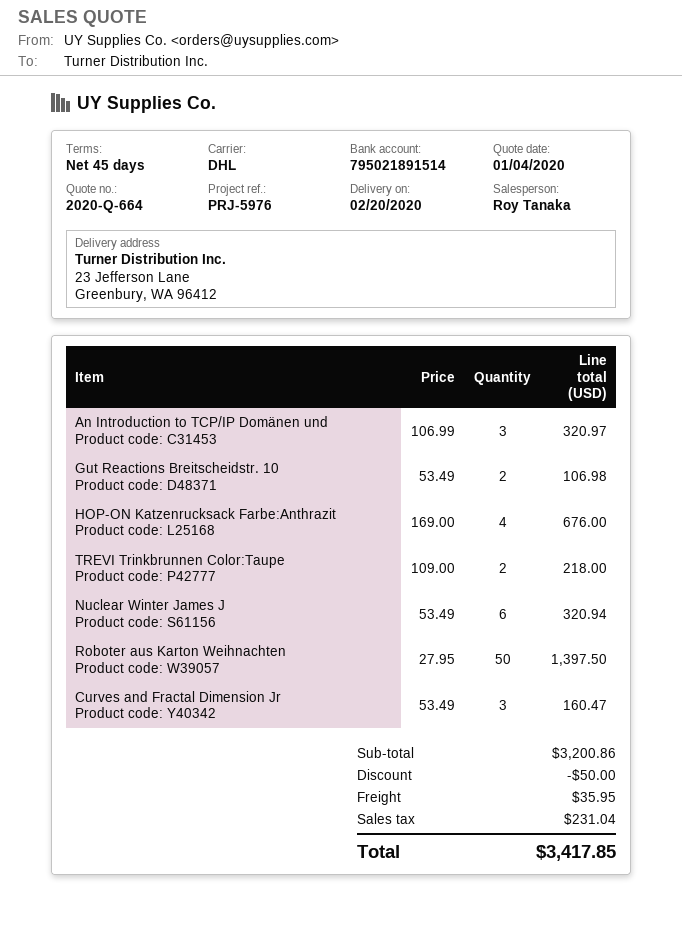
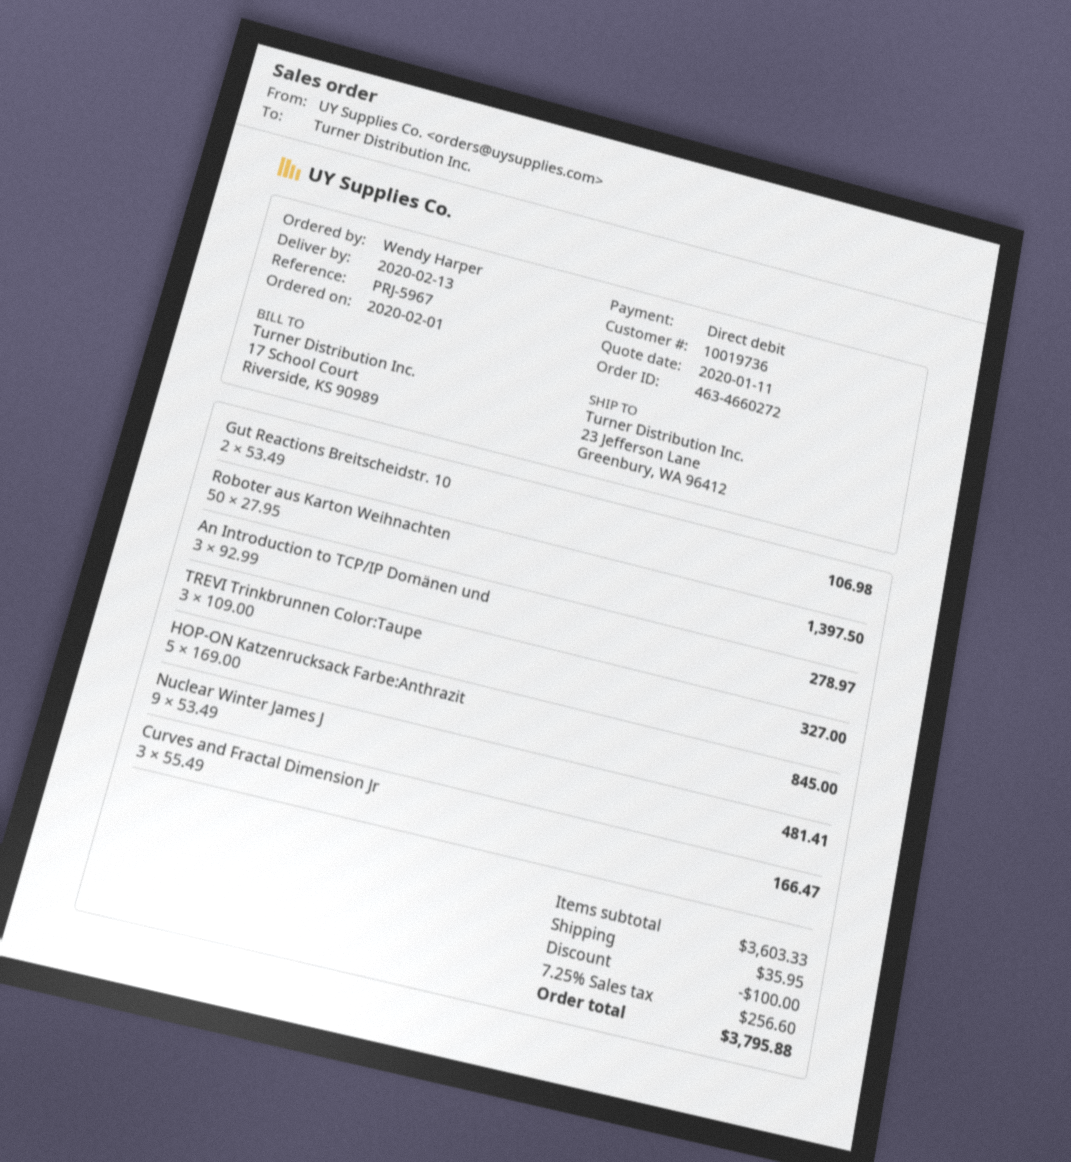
quote date: 2020-01-04 -> 2020-01-11
delivery date: 2020-02-20 -> 2020-02-13
reference: PRJ-5976 -> PRJ-5967
An Introduction to TCP/IP Domänen und: 3 x 106.99 = 320.97 -> 3 x 92.99 = 278.97
HOP-ON Katzenrucksack Farbe:Anthrazit: 4 x 169.00 = 676.00 -> 5 x 169.00 = 845.00
TREVI Trinkbrunnen Color:Taupe: 2 x 109.00 = 218.00 -> 3 x 109.00 = 327.00
Nuclear Winter James J: 6 x 53.49 = 320.94 -> 9 x 53.49 = 481.41
Curves and Fractal Dimension Jr: 3 x 53.49 = 160.47 -> 3 x 55.49 = 166.47
subtotal: 3200.86 -> 3603.33
discount: 50.00 -> 100.00
tax: 231.04 -> 256.60
total: 3417.85 -> 3795.88

